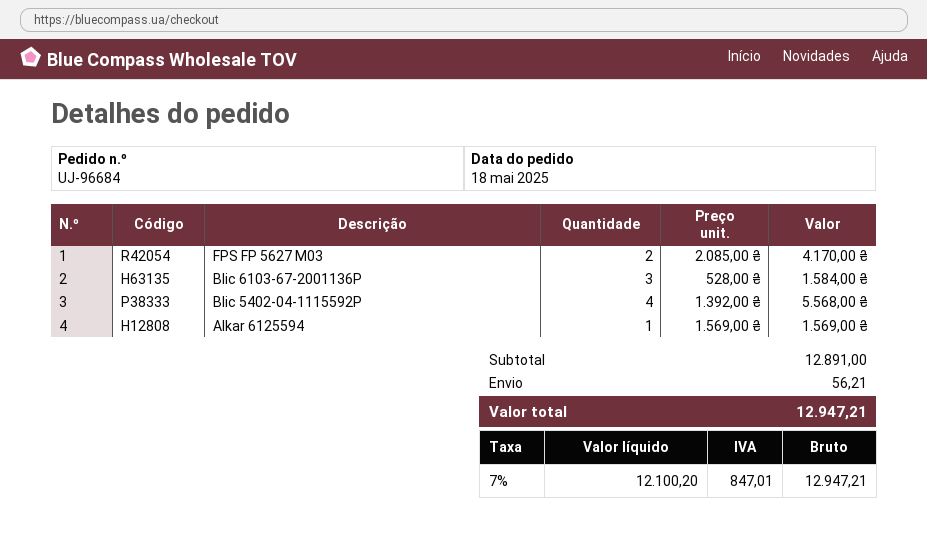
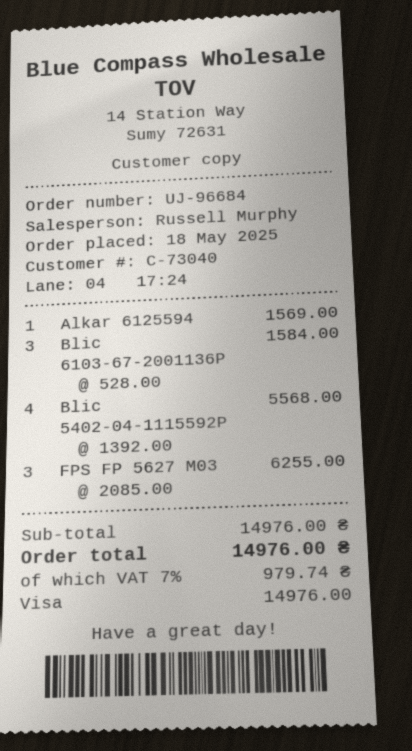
FPS FP 5627 M03: 2 x 2085.00 = 4170.00 -> 3 x 2085.00 = 6255.00
subtotal: 12891.00 -> 14976.00
shipping: 56.21 -> none
tax: 7% = 847.01 -> 7% = 979.74
total: 12947.21 -> 14976.00

